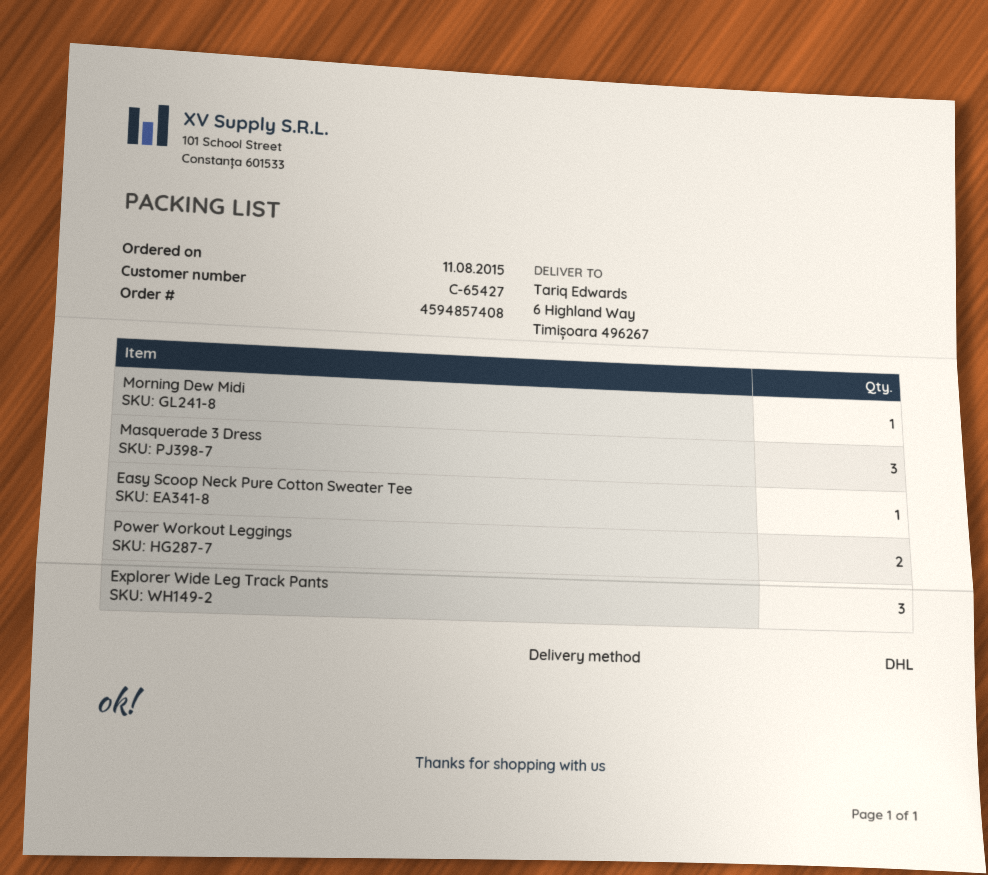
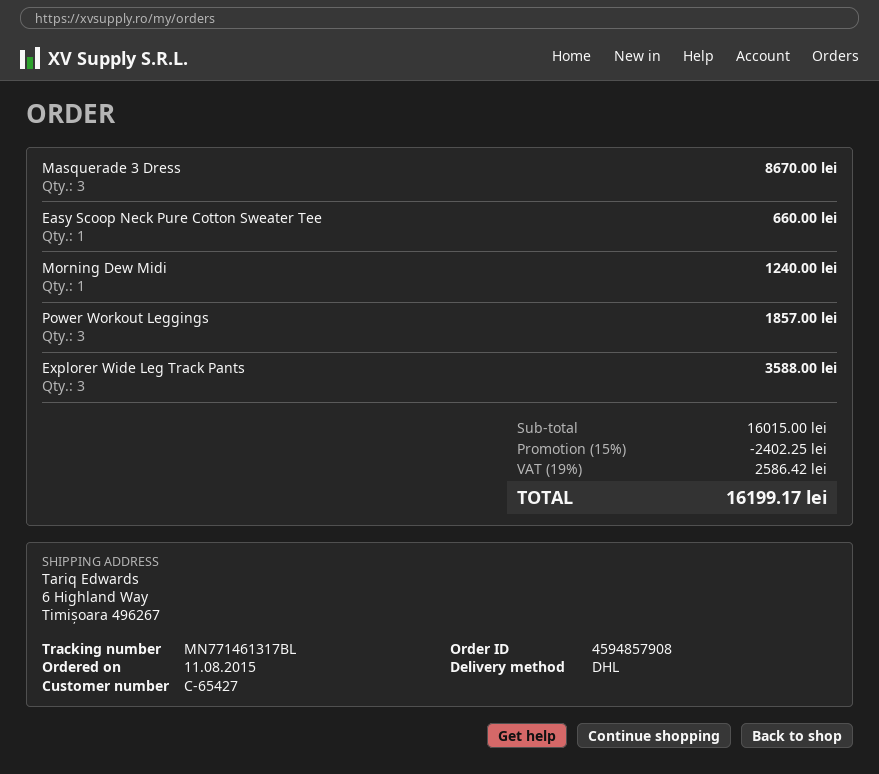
order number: 4594857408 -> 4594857908
Power Workout Leggings: 2 -> 3

